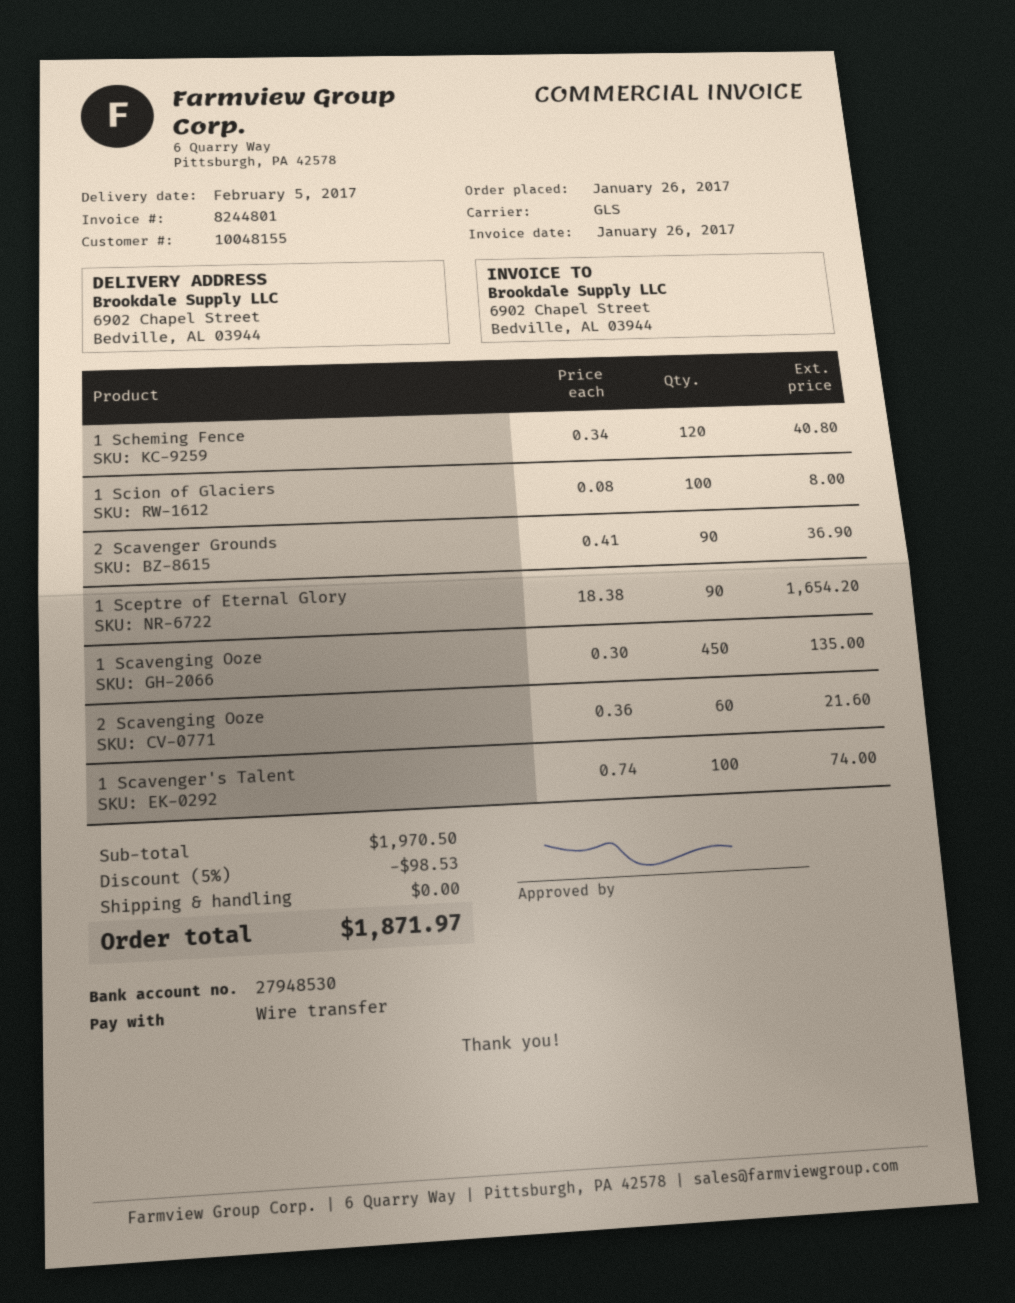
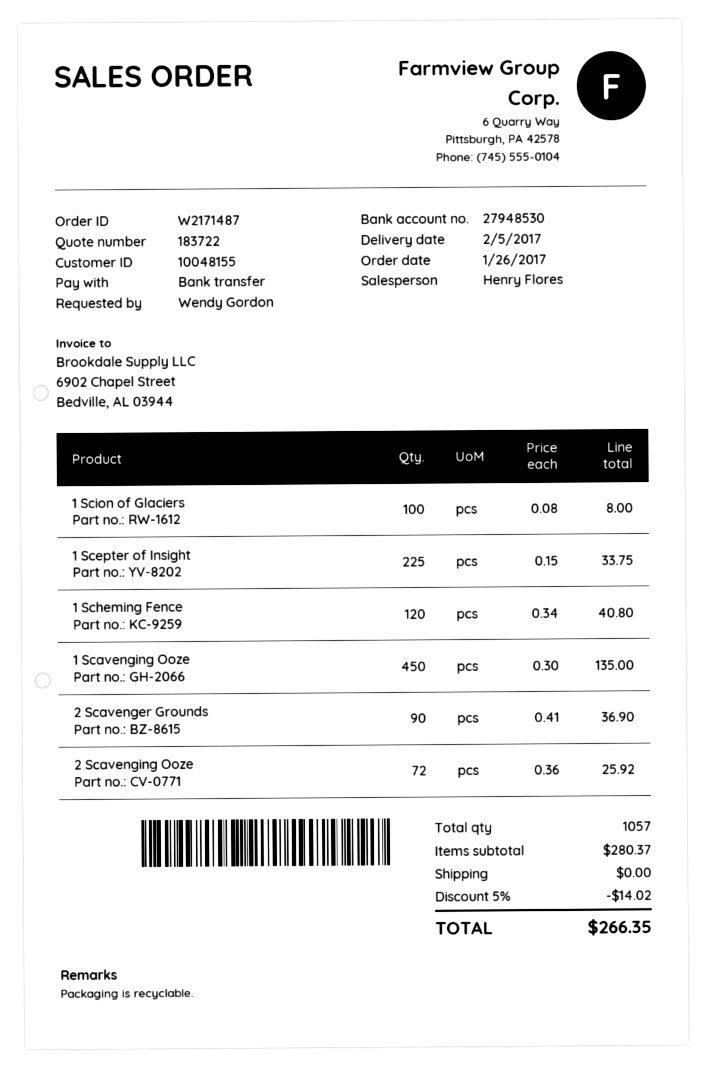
1 Sceptre of Eternal Glory: 90 x 18.38 = 1654.20 -> none
2 Scavenging Ooze: 60 x 0.36 = 21.60 -> 72 x 0.36 = 25.92
1 Scavenger's Talent: 100 x 0.74 = 74.00 -> none
1 Scepter of Insight: none -> 225 x 0.15 = 33.75
subtotal: 1970.50 -> 280.37
discount: 5% = 98.53 -> 5% = 14.02
total: 1871.97 -> 266.35

